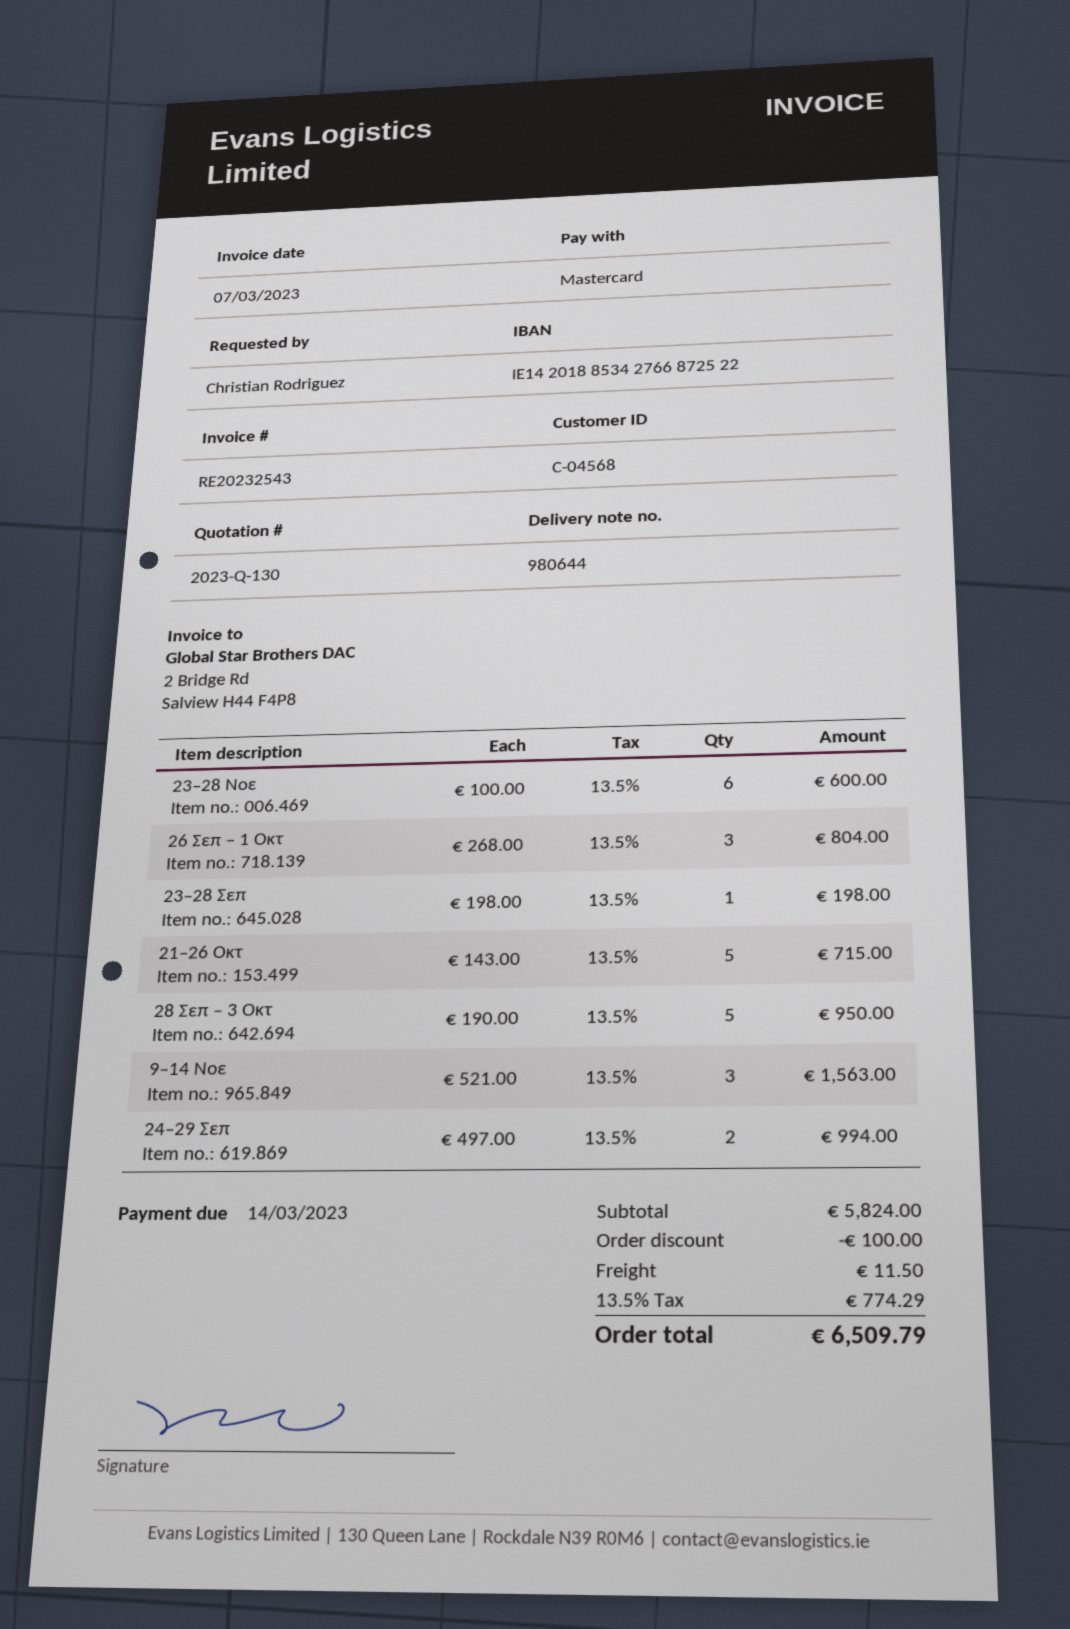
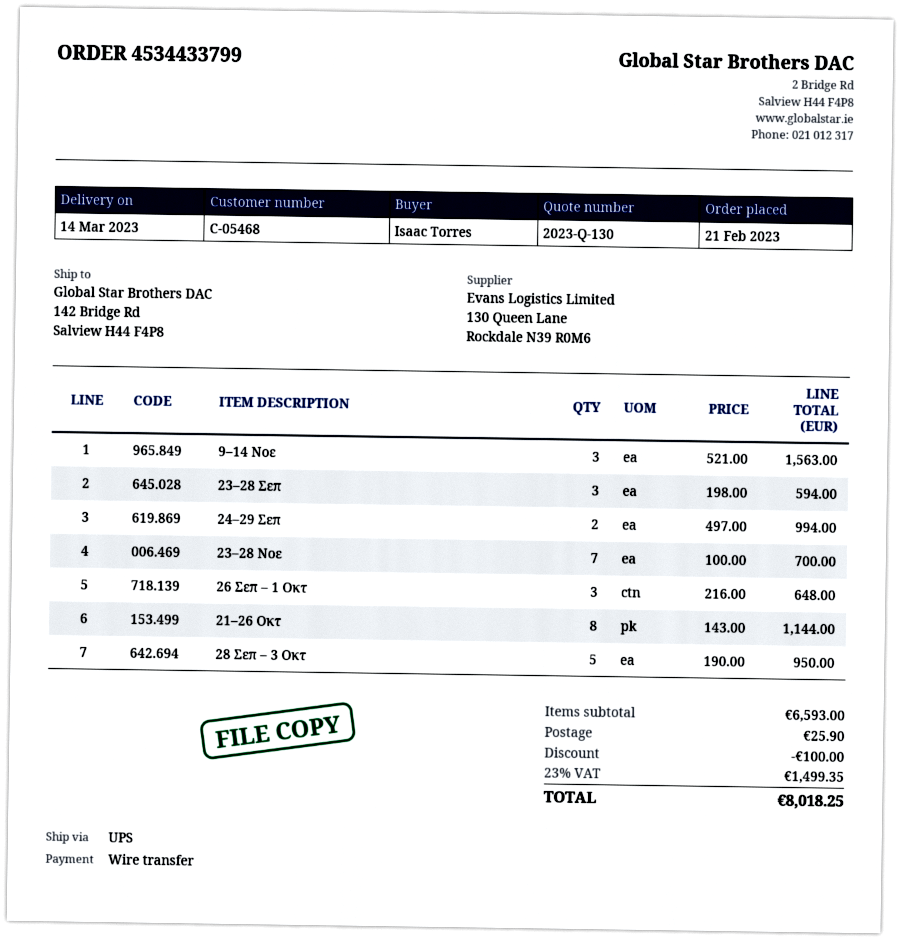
customer number: C-04568 -> C-05468
ordered by: Christian Rodriguez -> Isaac Torres
payment method: Mastercard -> bank transfer
23–28 Νοε: 6 x 100.00 = 600.00 -> 7 x 100.00 = 700.00
26 Σεπ – 1 Οκτ: 3 x 268.00 = 804.00 -> 3 x 216.00 = 648.00
23–28 Σεπ: 1 x 198.00 = 198.00 -> 3 x 198.00 = 594.00
21–26 Οκτ: 5 x 143.00 = 715.00 -> 8 x 143.00 = 1144.00
subtotal: 5824.00 -> 6593.00
shipping: 11.50 -> 25.90
tax: 13.5% = 774.29 -> 23% = 1499.35
total: 6509.79 -> 8018.25

